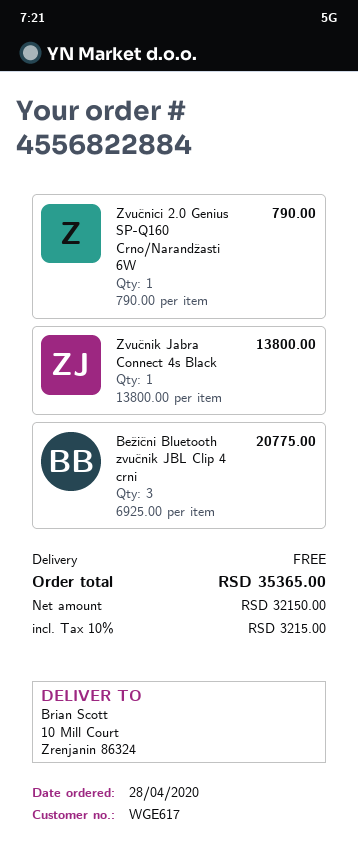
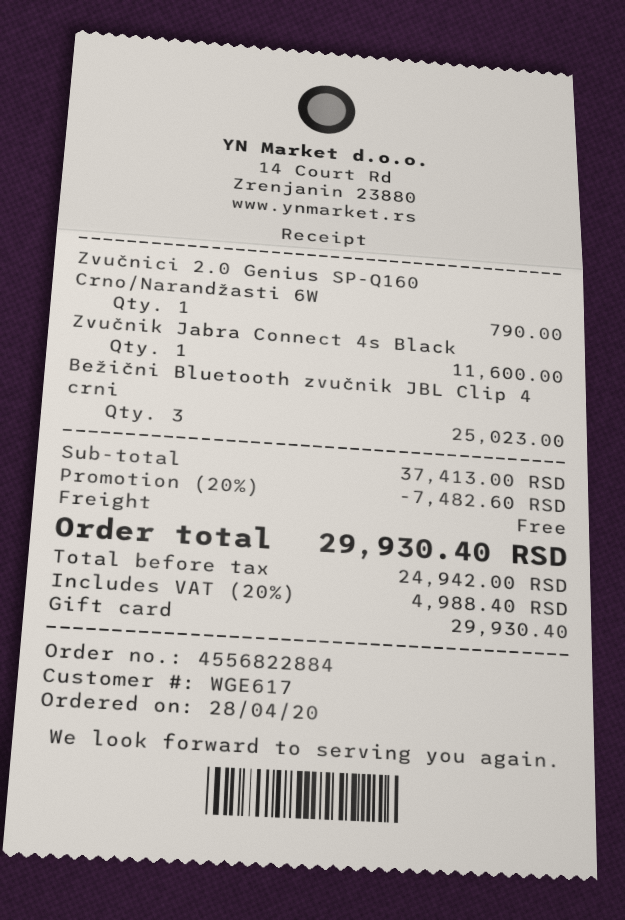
Zvučnik Jabra Connect 4s Black: 1 for 13800.00 -> 1 for 11600.00
Bežični Bluetooth zvučnik JBL Clip 4 crni: 3 for 20775.00 -> 3 for 25023.00
discount: none -> 20% = 7482.60
net: 32150.00 -> 24942.00
tax: 10% = 3215.00 -> 20% = 4988.40
total: 35365.00 -> 29930.40

